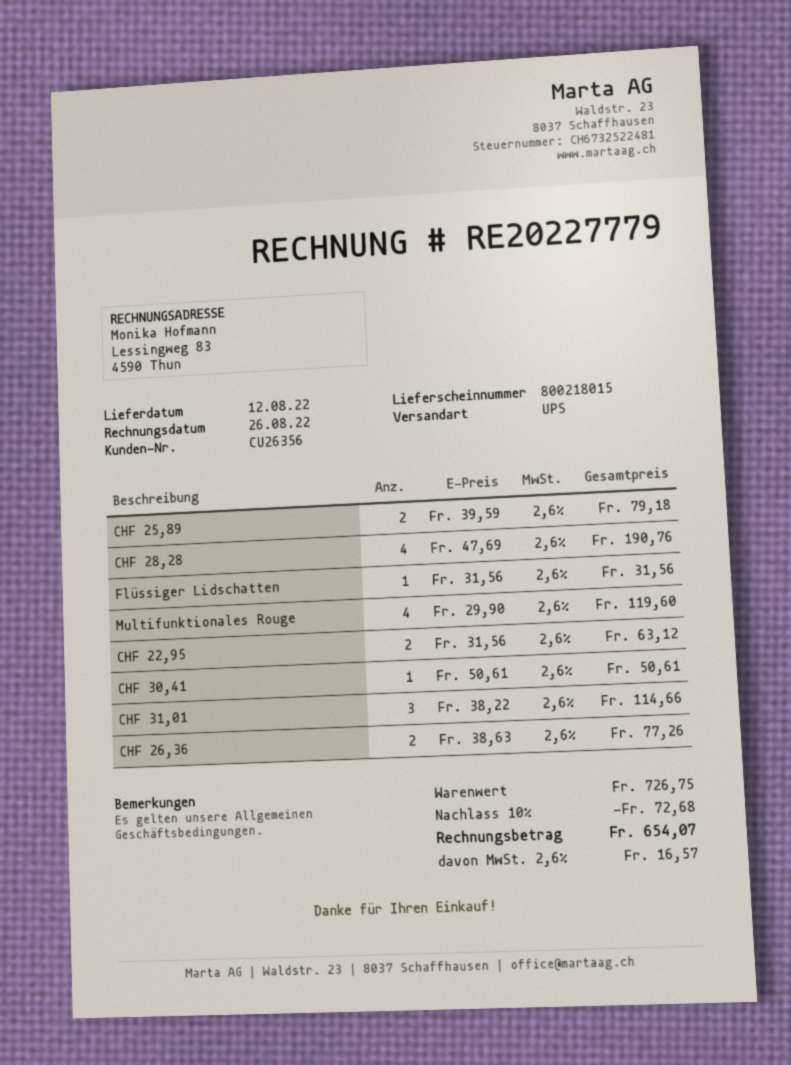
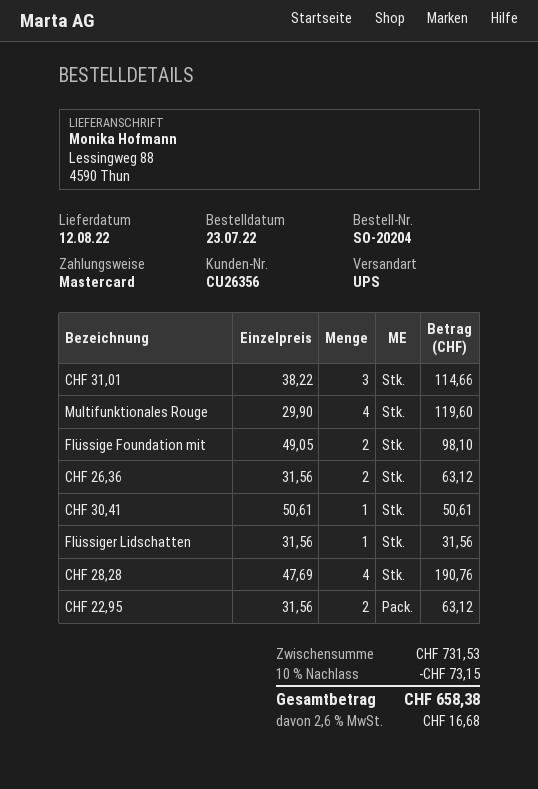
CHF 25,89: 2 x 39.59 = 79.18 -> none
CHF 26,36: 2 x 38.63 = 77.26 -> 2 x 31.56 = 63.12
Flüssige Foundation mit: none -> 2 x 49.05 = 98.10
subtotal: 726.75 -> 731.53
discount: 10% = 72.68 -> 10% = 73.15
tax: 2.6% = 16.57 -> 2.6% = 16.68
total: 654.07 -> 658.38

